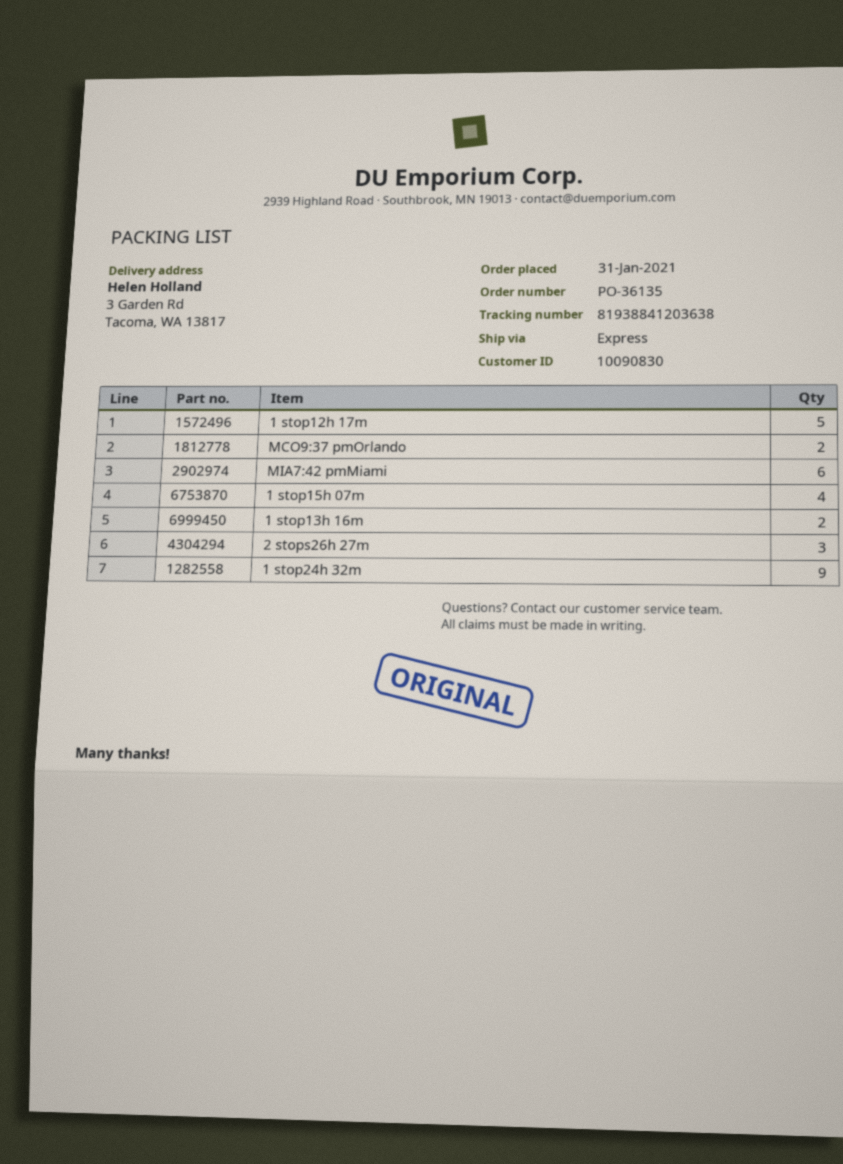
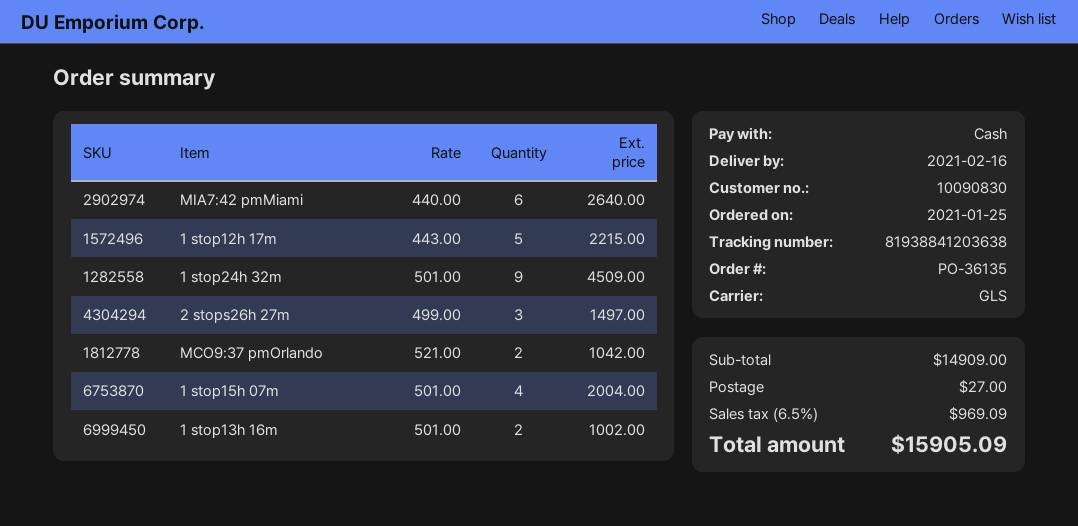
order date: 2021-01-31 -> 2021-01-25
shipping method: express -> GLS

